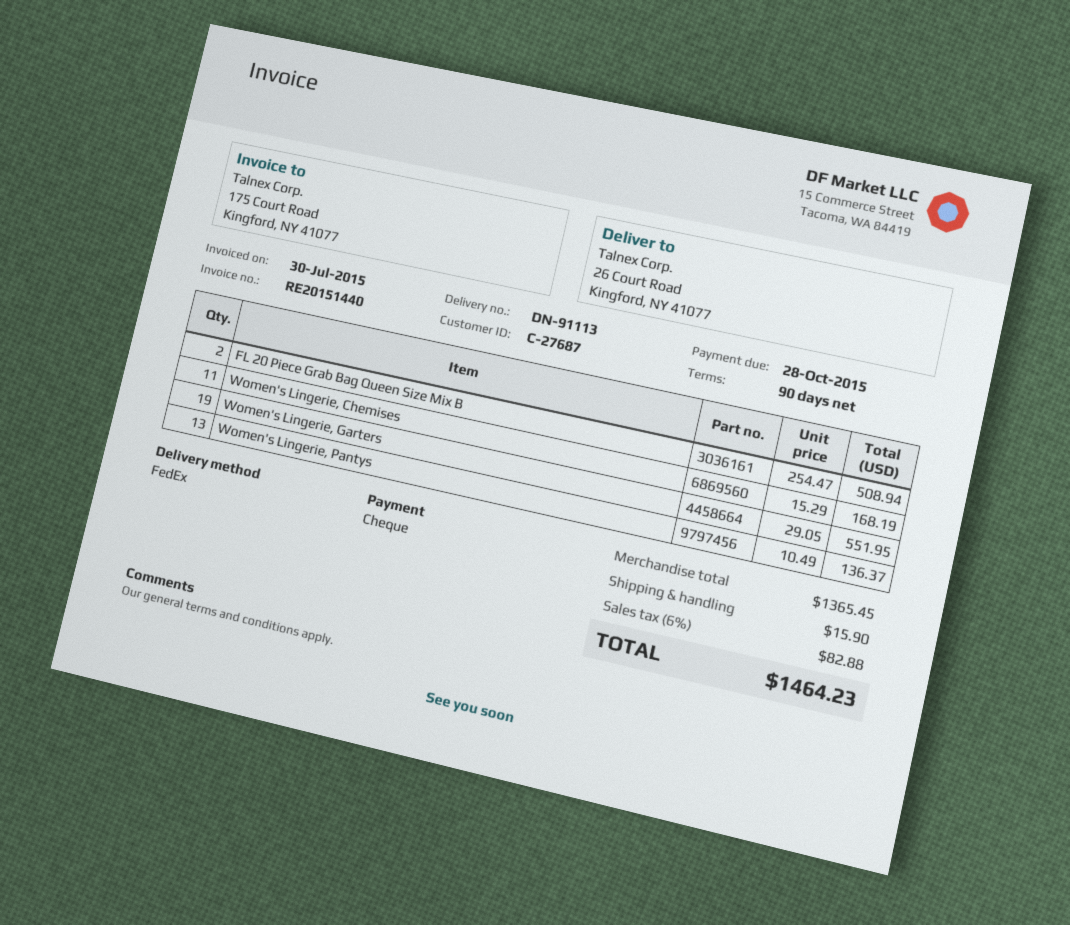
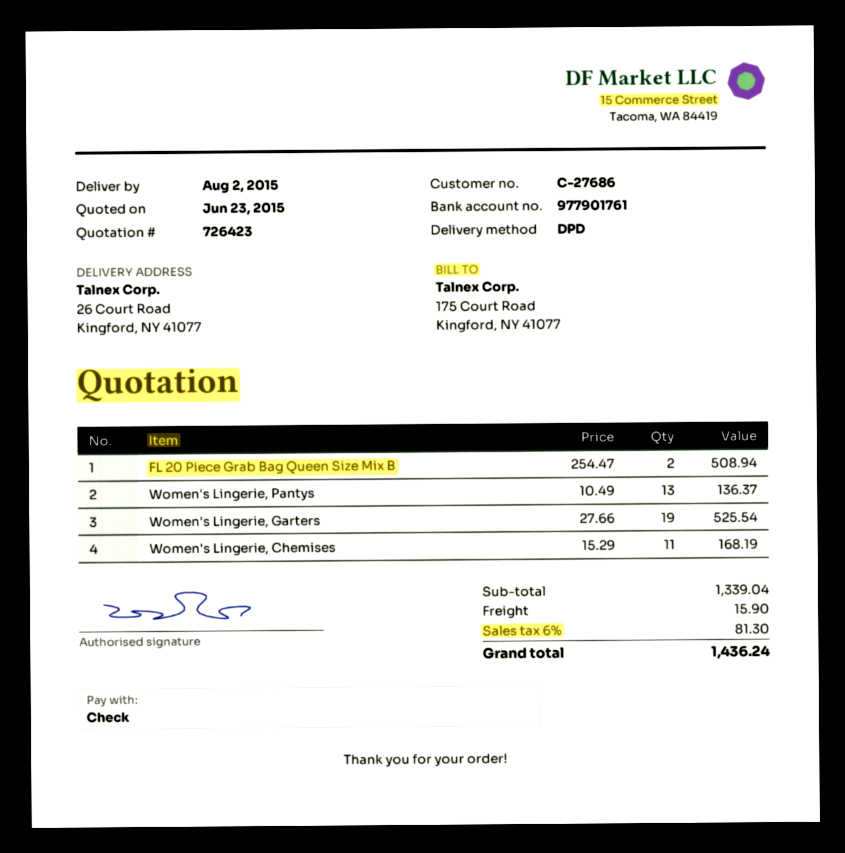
customer number: C-27687 -> C-27686
shipping method: FedEx -> DPD
Women's Lingerie, Garters: 19 x 29.05 = 551.95 -> 19 x 27.66 = 525.54
subtotal: 1365.45 -> 1339.04
tax: 6% = 82.88 -> 6% = 81.30
total: 1464.23 -> 1436.24

